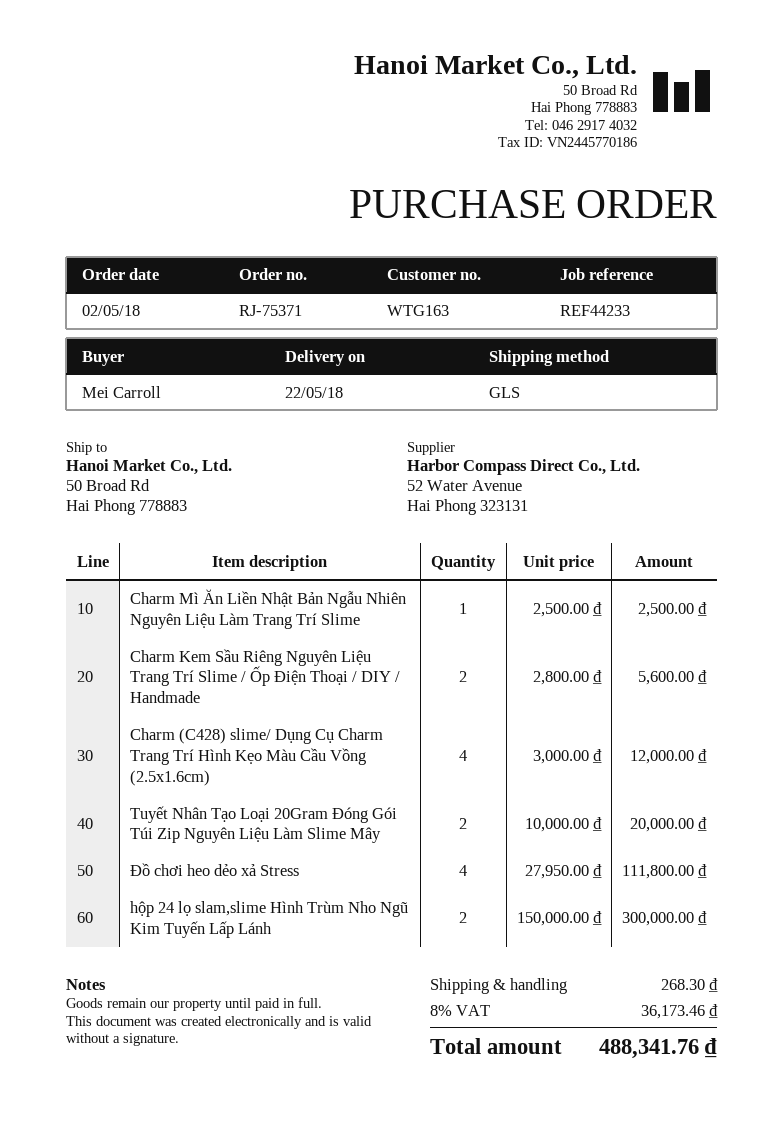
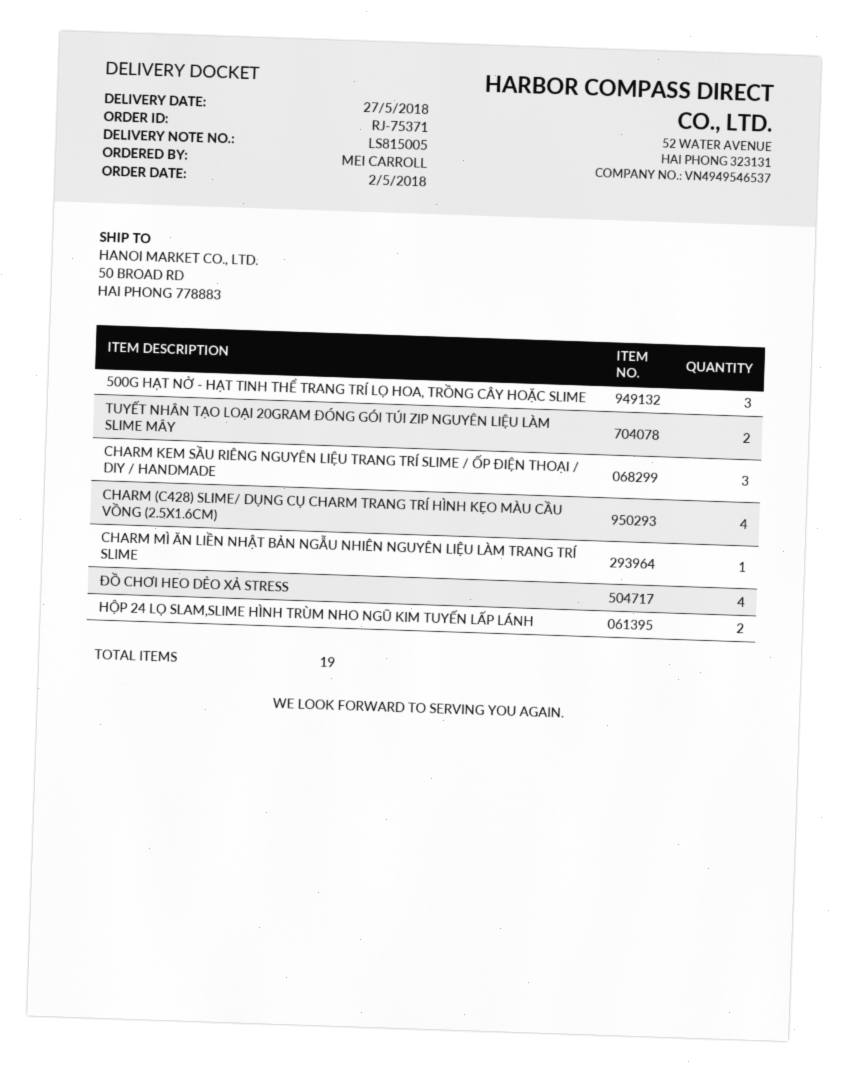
delivery date: 2018-05-22 -> 2018-05-27
Charm Kem Sầu Riêng Nguyên Liệu Trang Trí Slime / Ốp Điện Thoại / DIY / Handmade: 2 -> 3
500G HẠT NỞ - HẠT TINH THỂ TRANG TRÍ LỌ HOA, TRỒNG CÂY HOẶC SLIME: none -> 3

